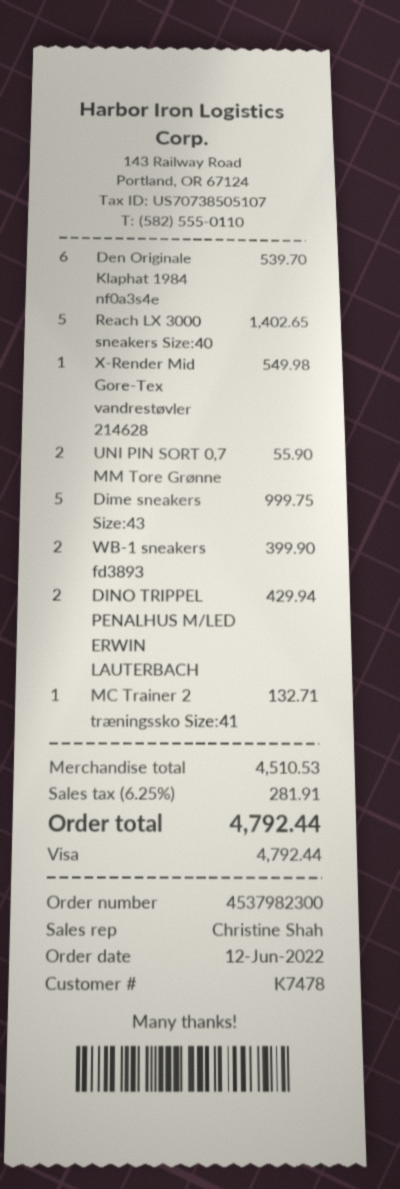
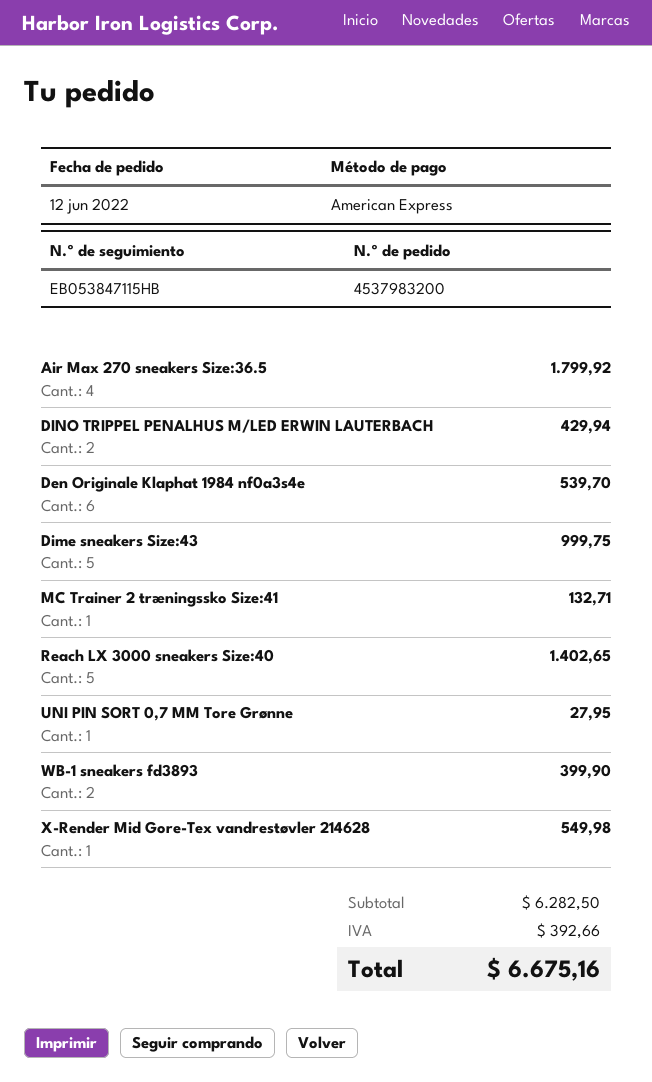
order number: 4537982300 -> 4537983200
payment method: Visa -> American Express
UNI PIN SORT 0,7 MM Tore Grønne: 2 for 55.90 -> 1 for 27.95
Air Max 270 sneakers Size:36.5: none -> 4 for 1799.92
subtotal: 4510.53 -> 6282.50
tax: 281.91 -> 392.66
total: 4792.44 -> 6675.16

